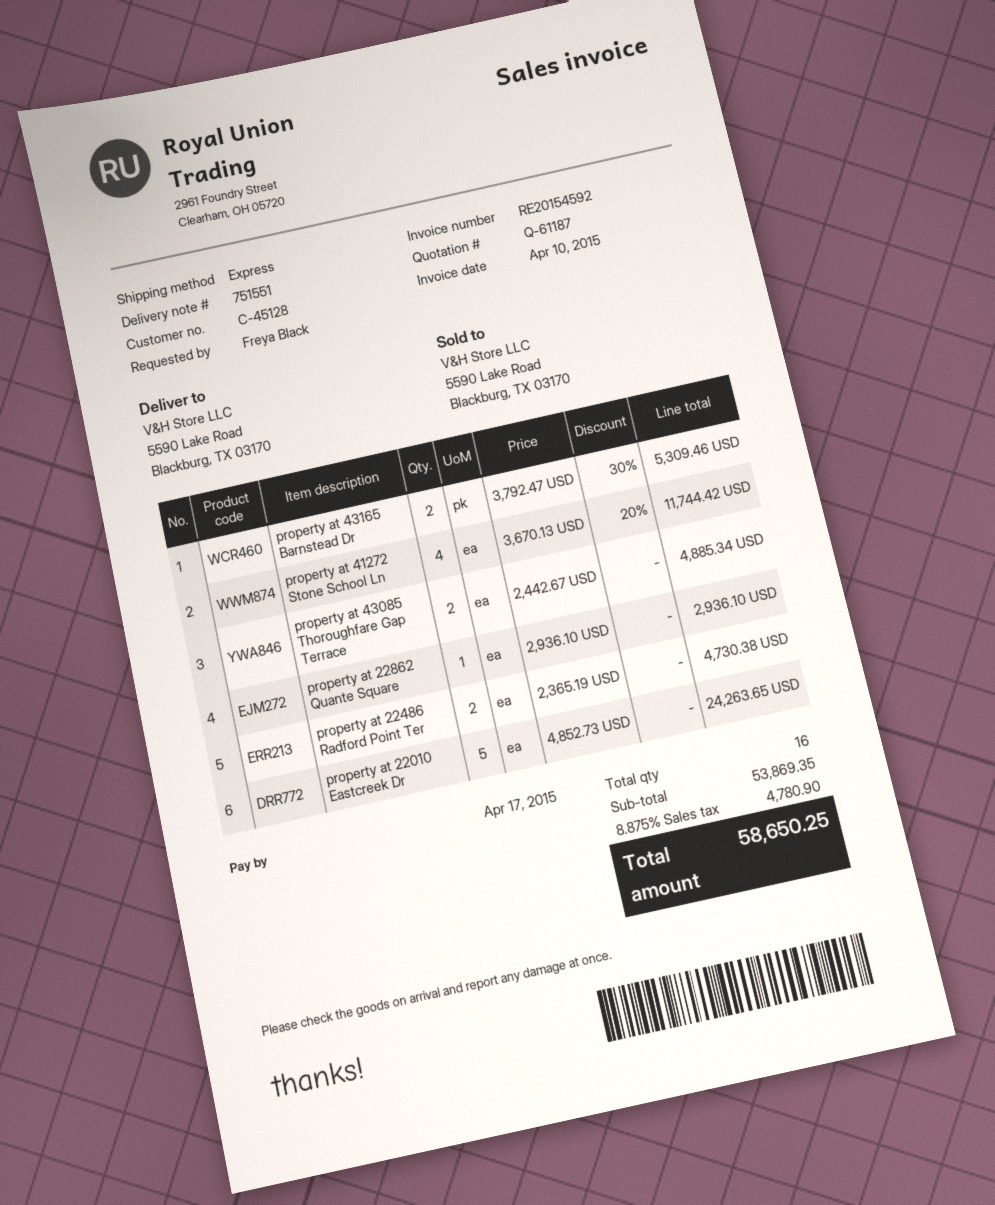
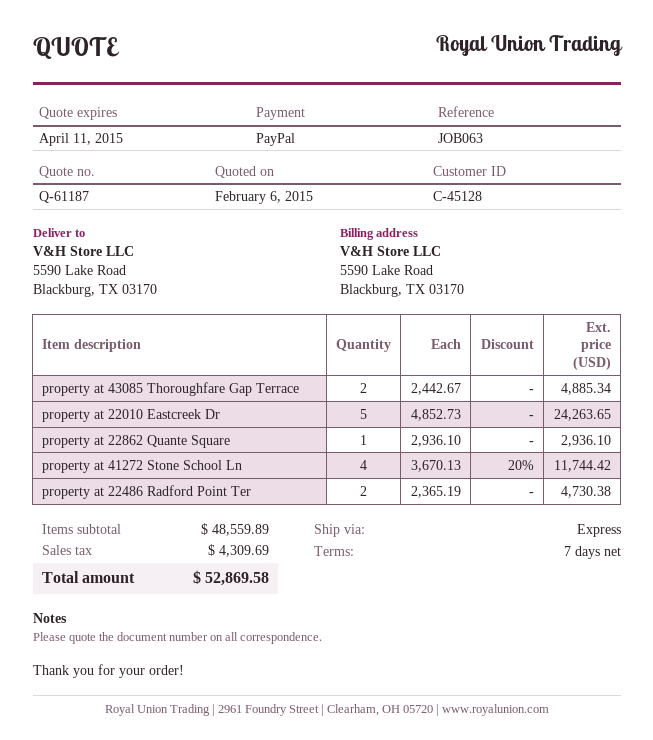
property at 43165 Barnstead Dr: 2 x 3792.47 - 30% = 5309.46 -> none
subtotal: 53869.35 -> 48559.89
tax: 4780.90 -> 4309.69
total: 58650.25 -> 52869.58

